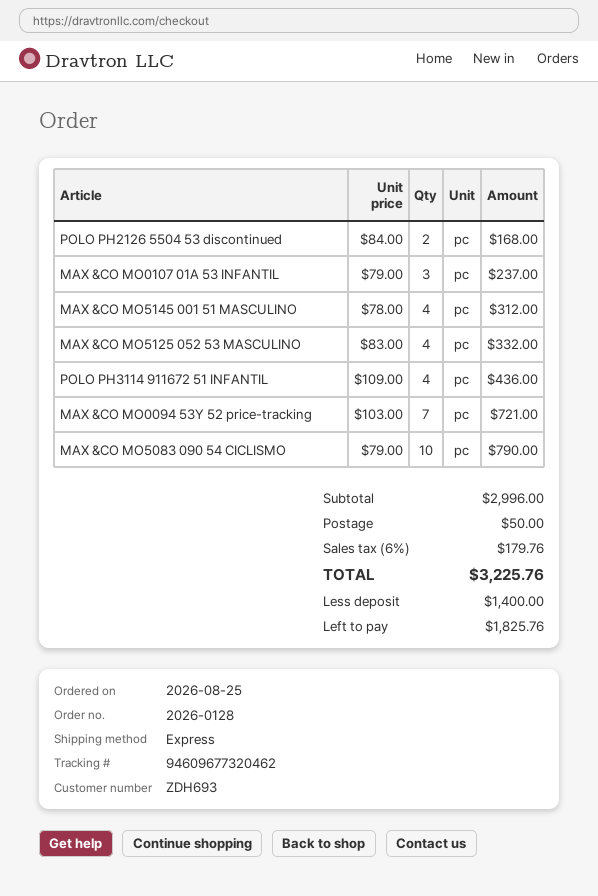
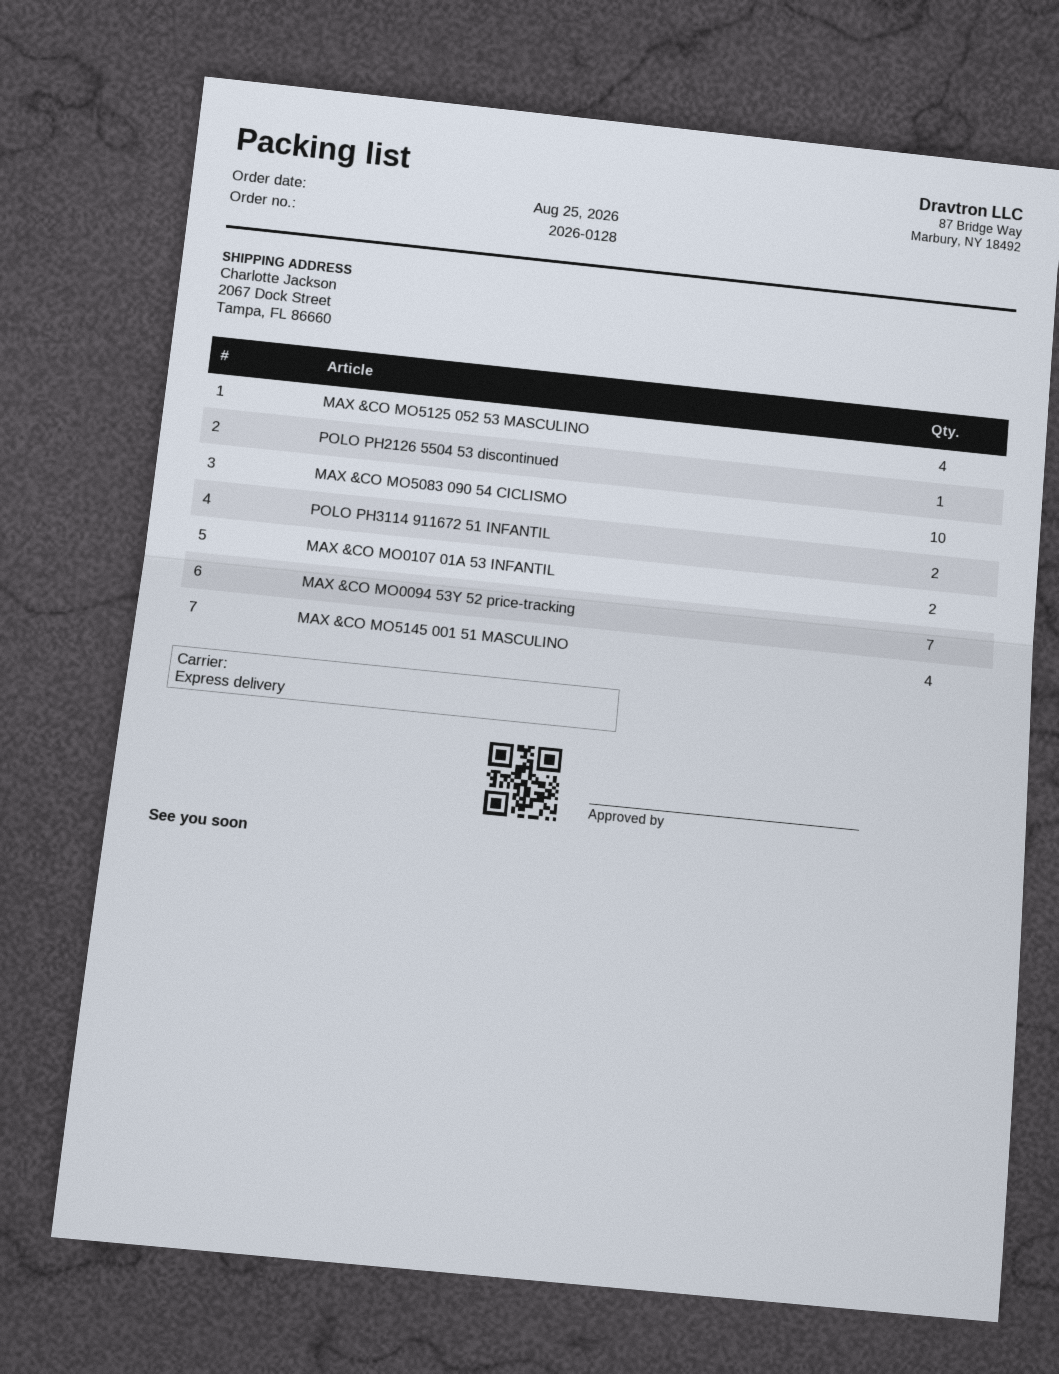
POLO PH2126 5504 53 discontinued: 2 -> 1
MAX &CO MO0107 01A 53 INFANTIL: 3 -> 2
POLO PH3114 911672 51 INFANTIL: 4 -> 2

